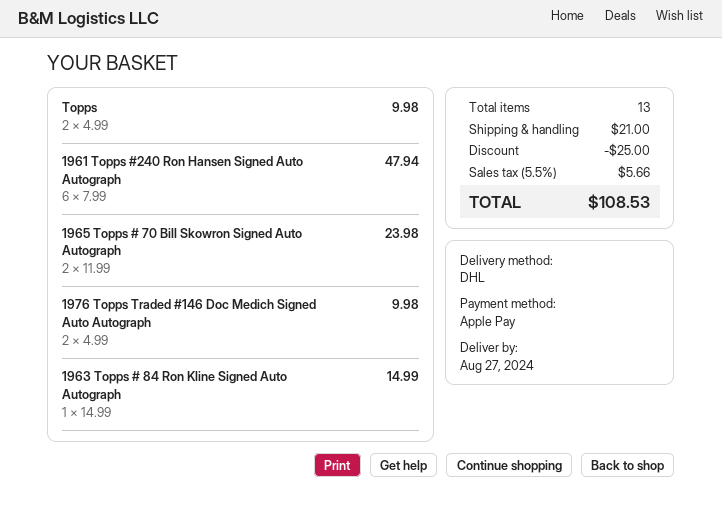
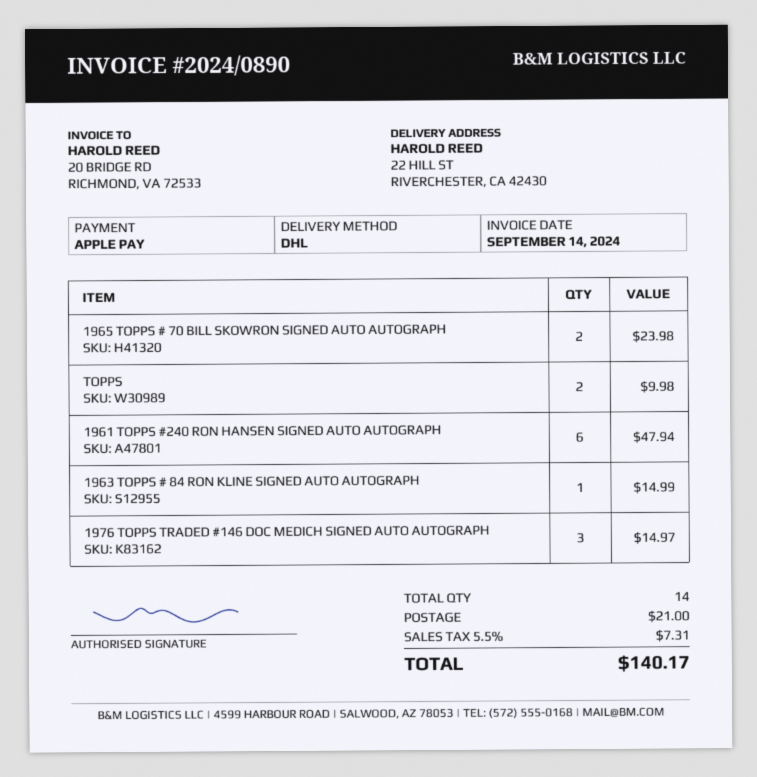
1976 Topps Traded #146 Doc Medich Signed Auto Autograph: 2 for 9.98 -> 3 for 14.97
total quantity: 13 -> 14
discount: 25.00 -> none
tax: 5.5% = 5.66 -> 5.5% = 7.31
total: 108.53 -> 140.17

